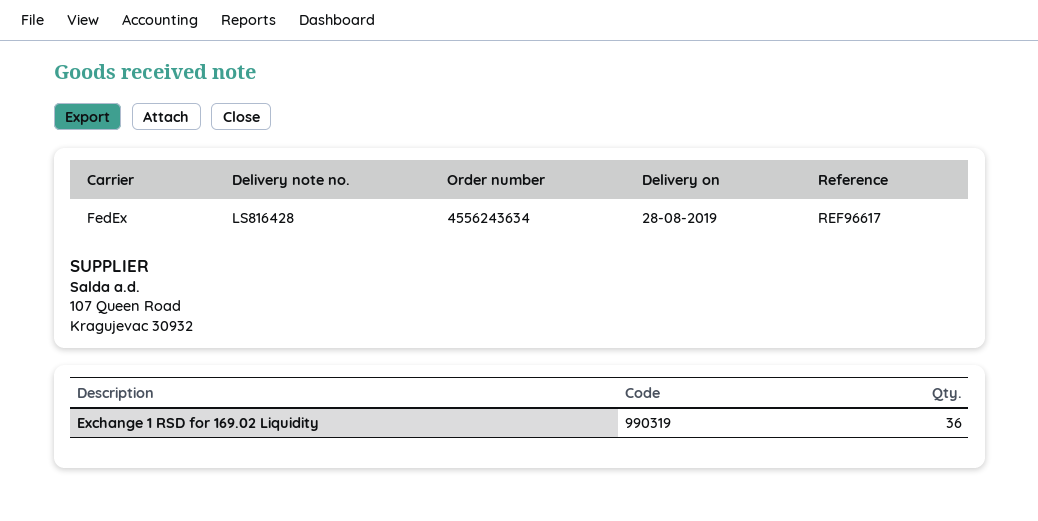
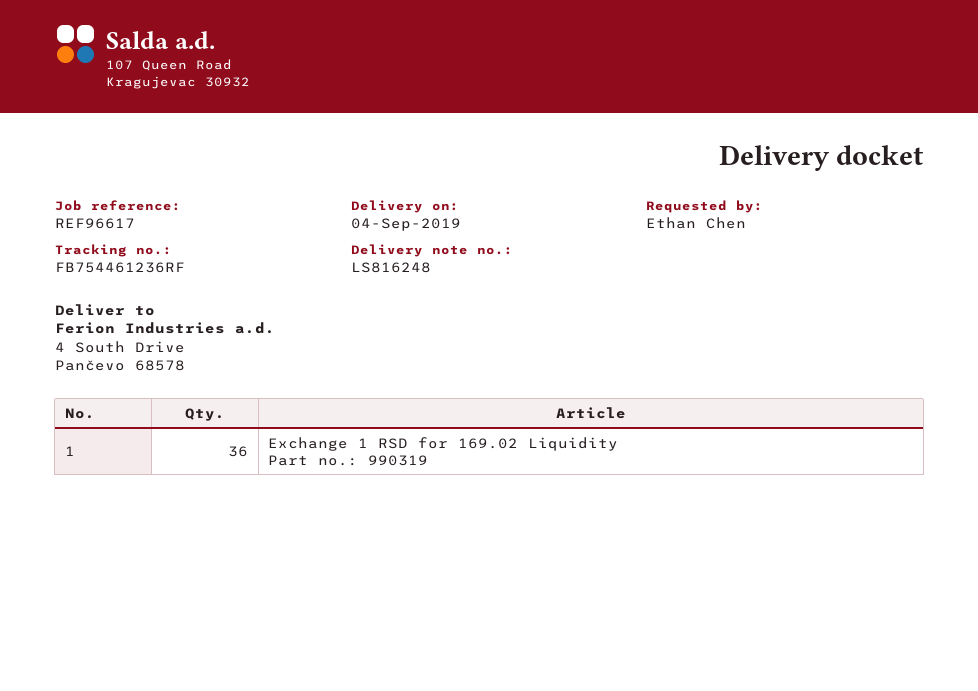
delivery note number: LS816428 -> LS816248
delivery date: 2019-08-28 -> 2019-09-04

